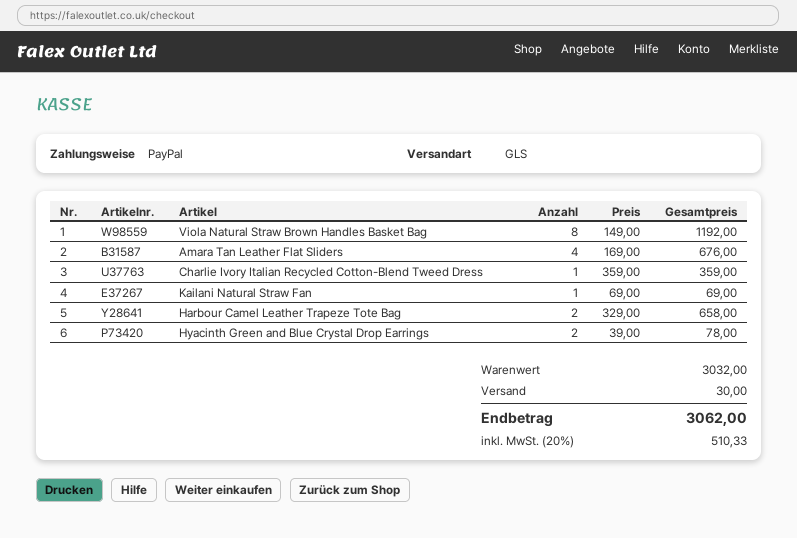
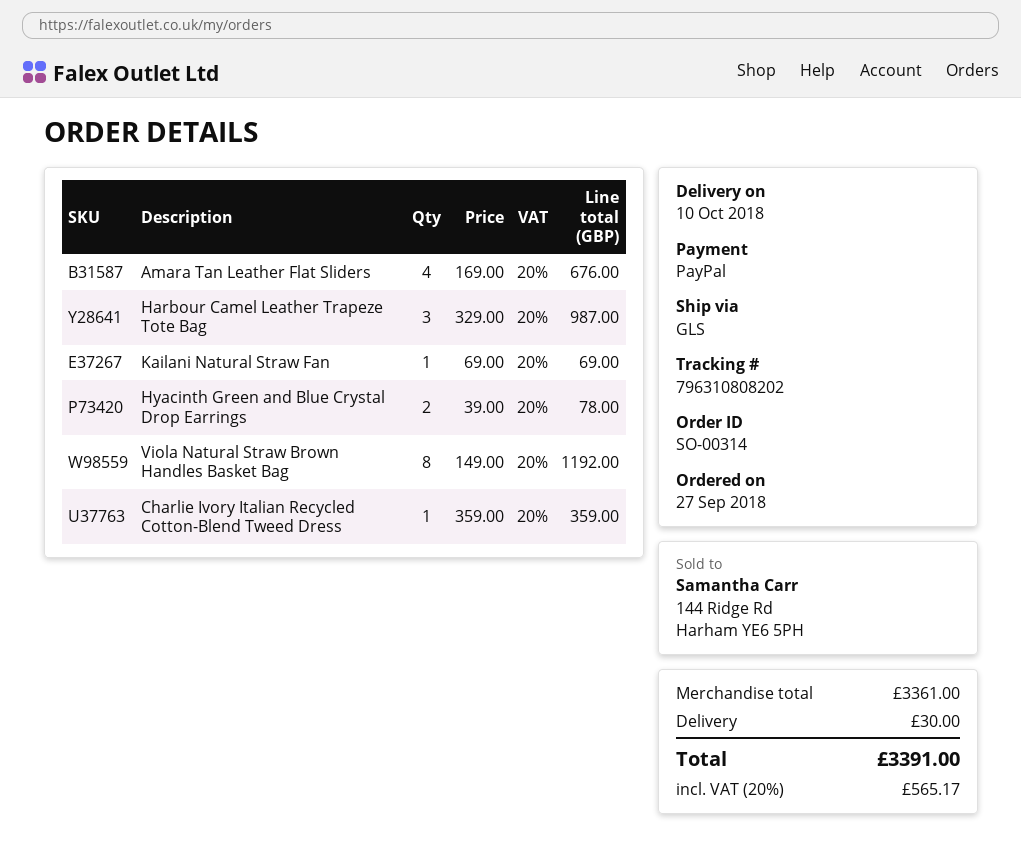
Harbour Camel Leather Trapeze Tote Bag: 2 x 329.00 = 658.00 -> 3 x 329.00 = 987.00
subtotal: 3032.00 -> 3361.00
tax: 20% = 510.33 -> 20% = 565.17
total: 3062.00 -> 3391.00

